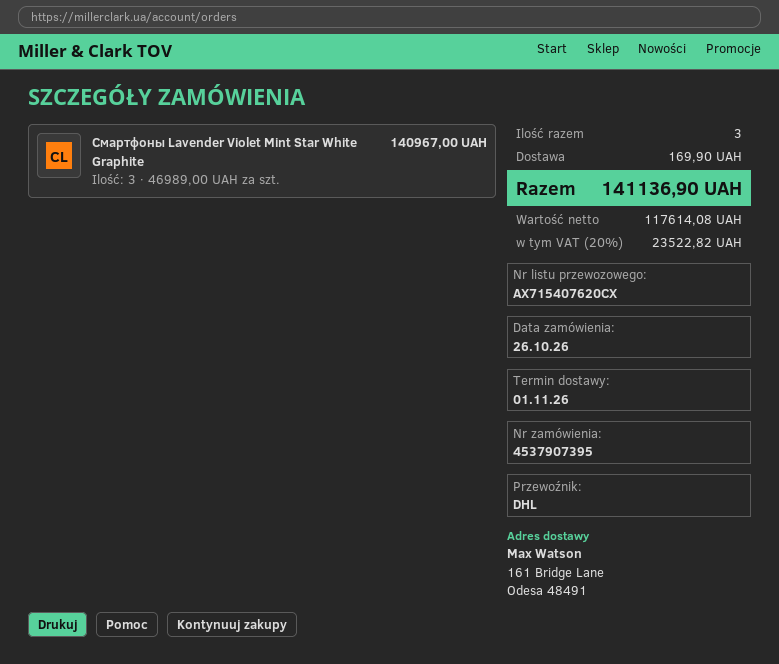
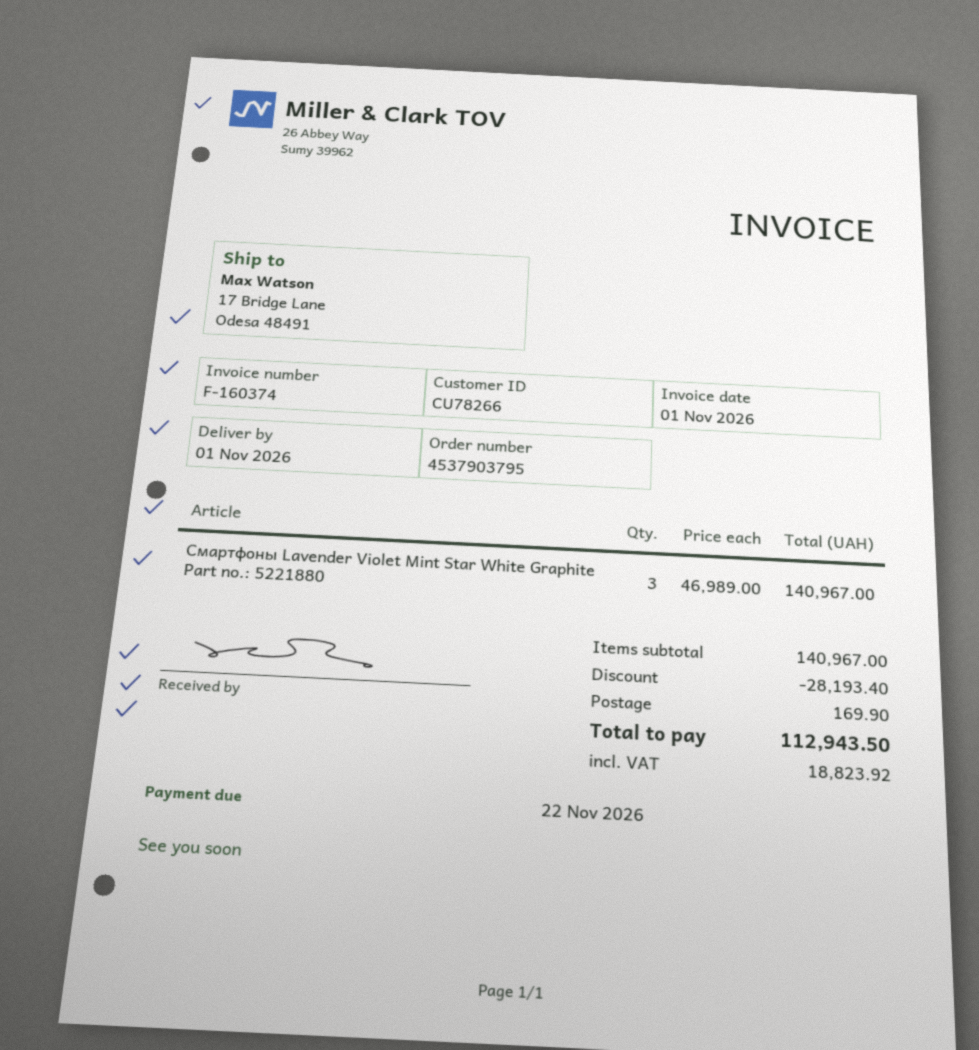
order number: 4537907395 -> 4537903795
ship to: 161 Bridge Lane, Odesa 48491 -> 17 Bridge Lane, Odesa 48491
discount: none -> 28193.40
tax: 23522.82 -> 18823.92
total: 141136.90 -> 112943.50

